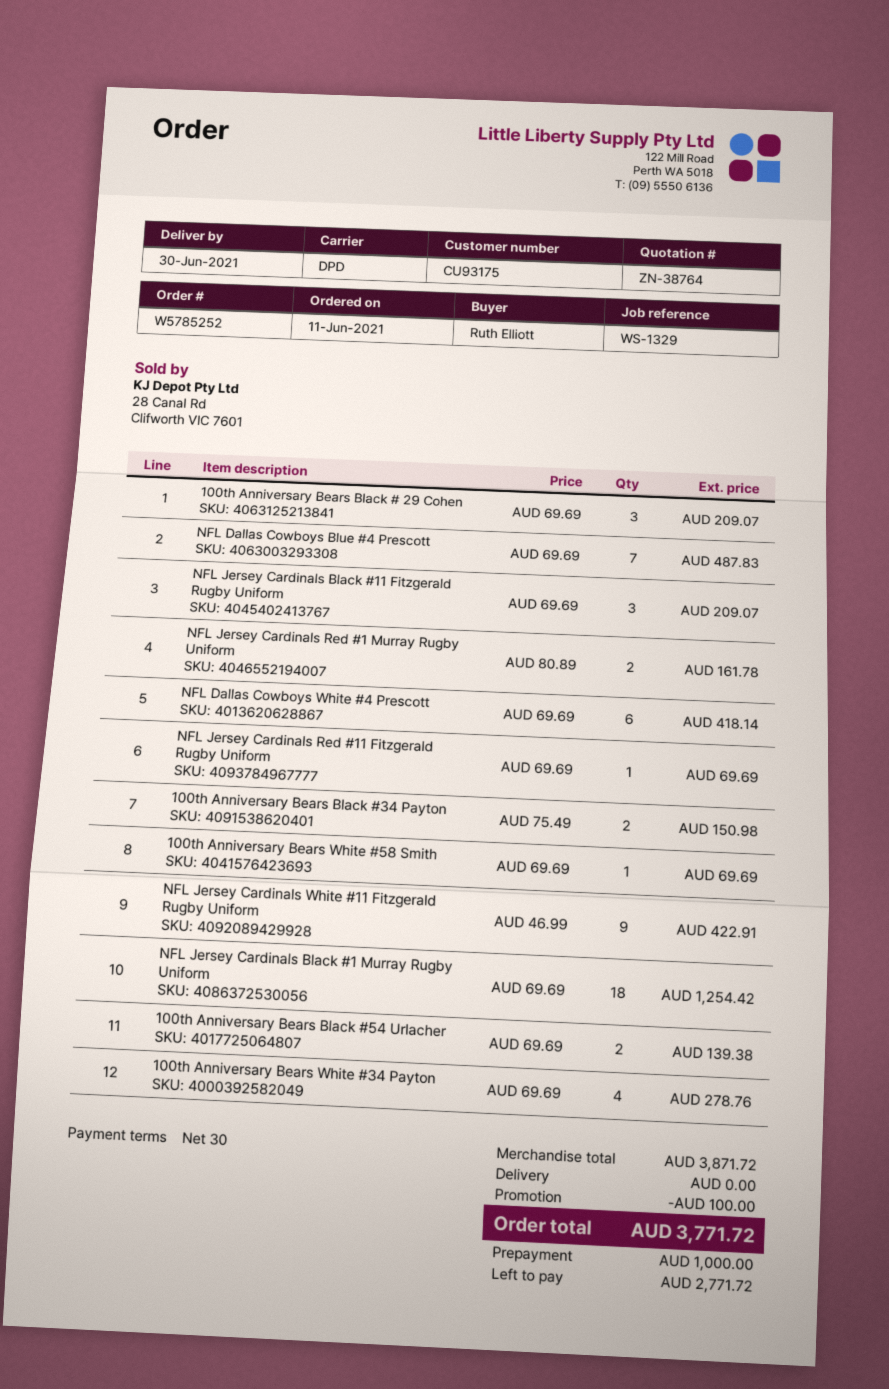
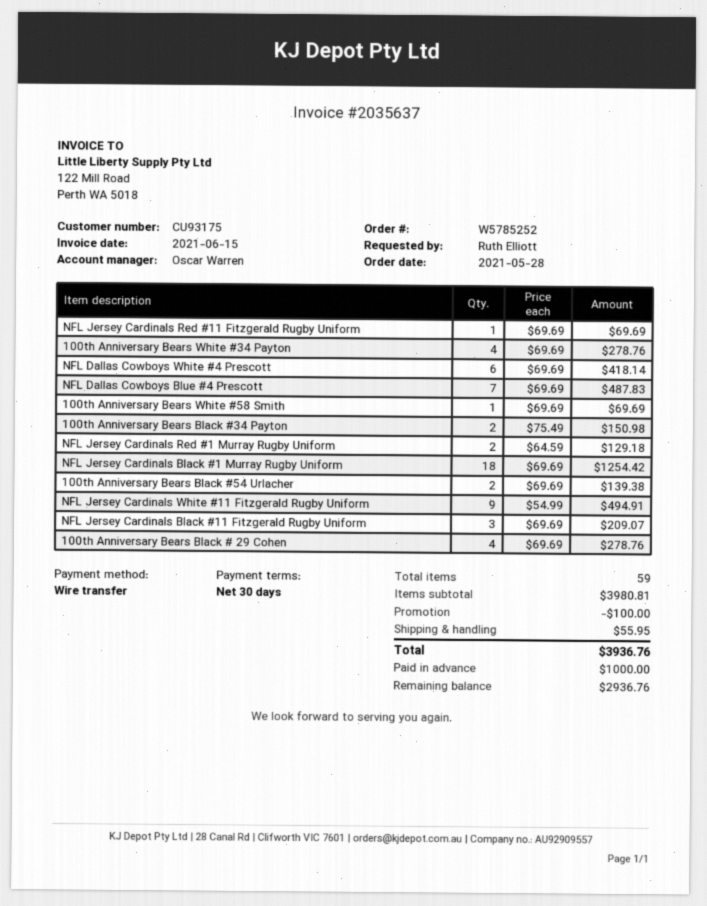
order date: 2021-06-11 -> 2021-05-28
100th Anniversary Bears Black # 29 Cohen: 3 x 69.69 = 209.07 -> 4 x 69.69 = 278.76
NFL Jersey Cardinals Red #1 Murray Rugby Uniform: 2 x 80.89 = 161.78 -> 2 x 64.59 = 129.18
NFL Jersey Cardinals White #11 Fitzgerald Rugby Uniform: 9 x 46.99 = 422.91 -> 9 x 54.99 = 494.91
subtotal: 3871.72 -> 3980.81
shipping: 0.00 -> 55.95
total: 3771.72 -> 3936.76
balance: 2771.72 -> 2936.76

